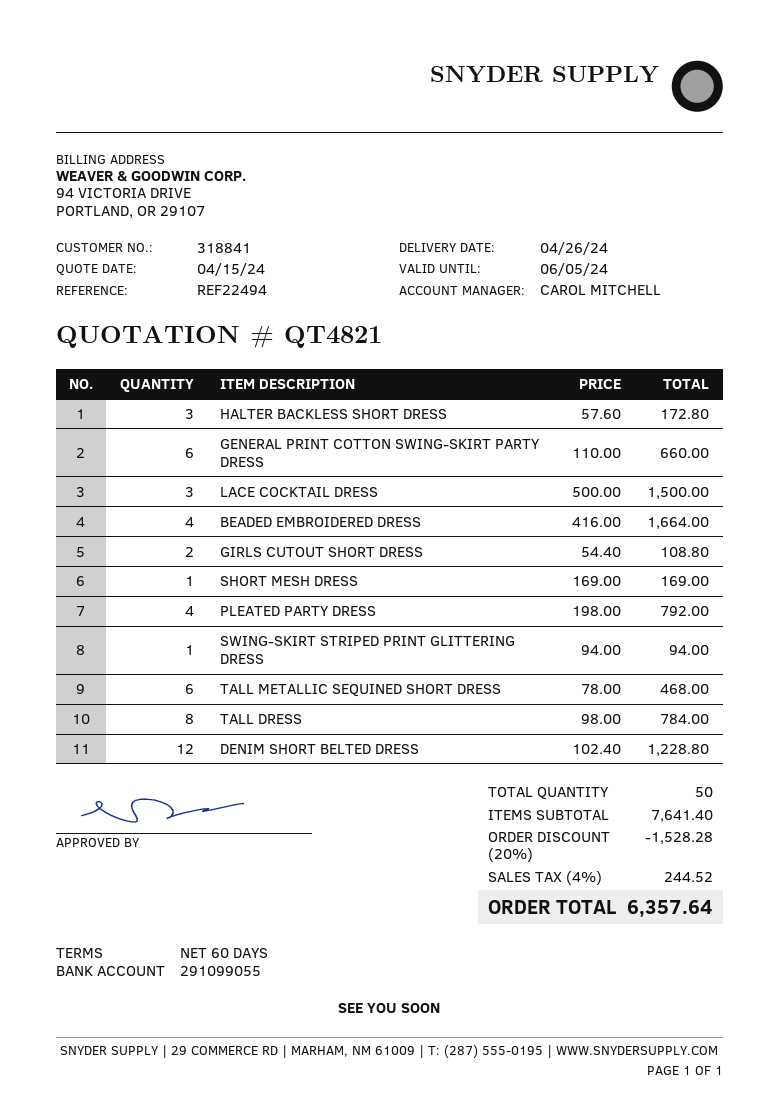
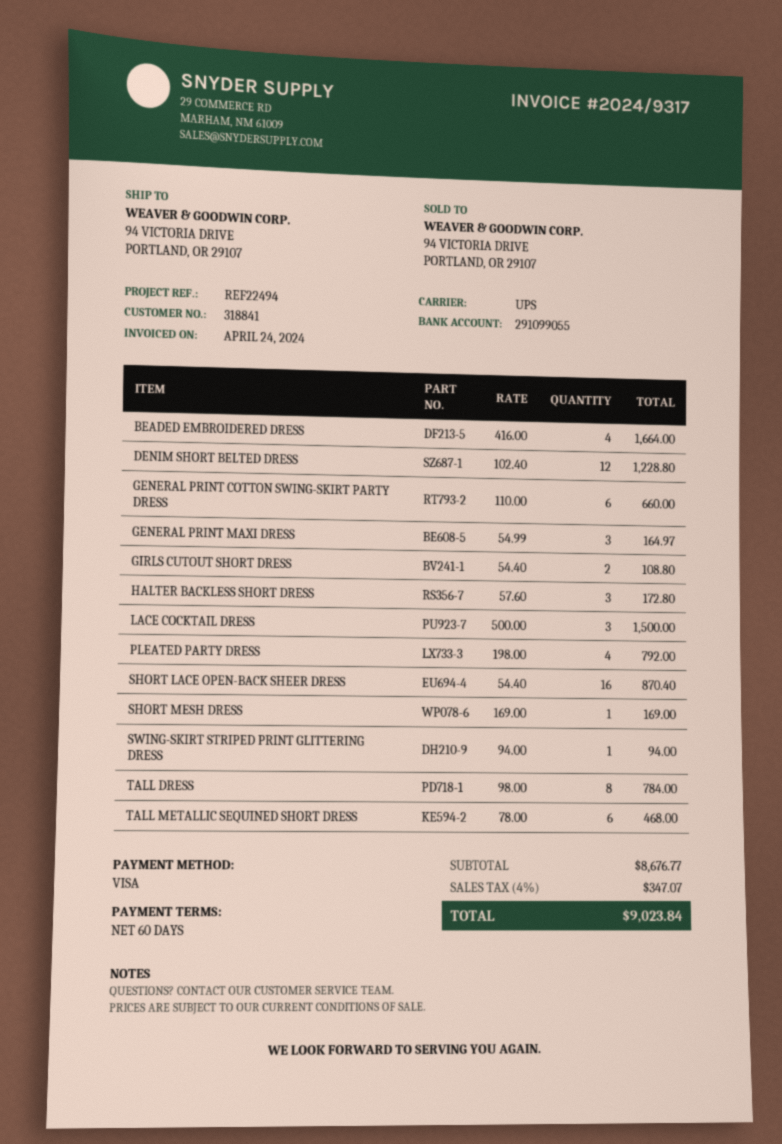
GENERAL PRINT MAXI DRESS: none -> 3 x 54.99 = 164.97
SHORT LACE OPEN-BACK SHEER DRESS: none -> 16 x 54.40 = 870.40
subtotal: 7641.40 -> 8676.77
discount: 20% = 1528.28 -> none
tax: 4% = 244.52 -> 4% = 347.07
total: 6357.64 -> 9023.84

